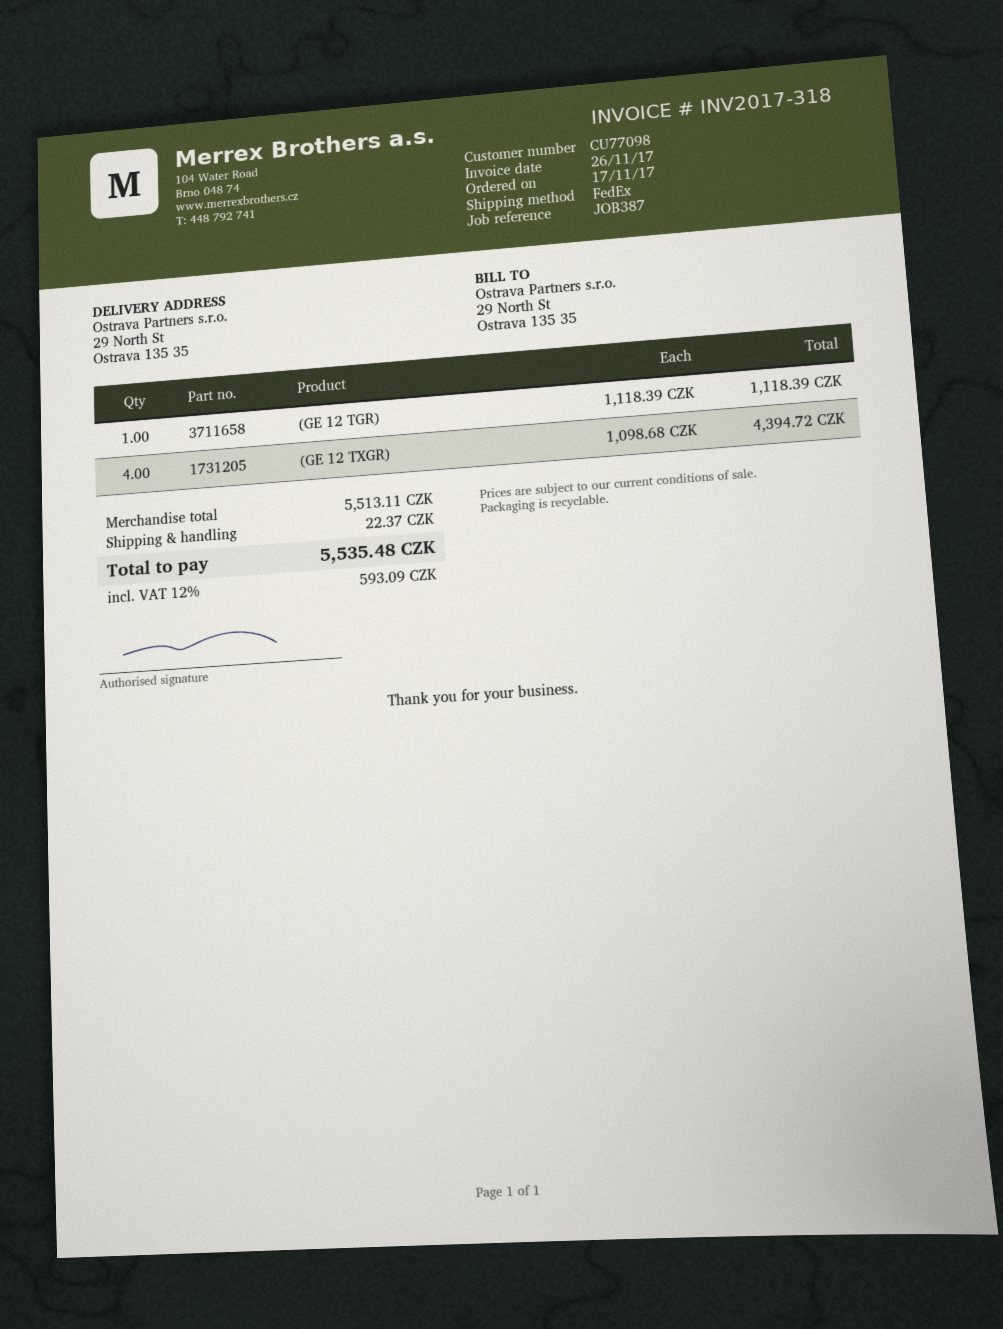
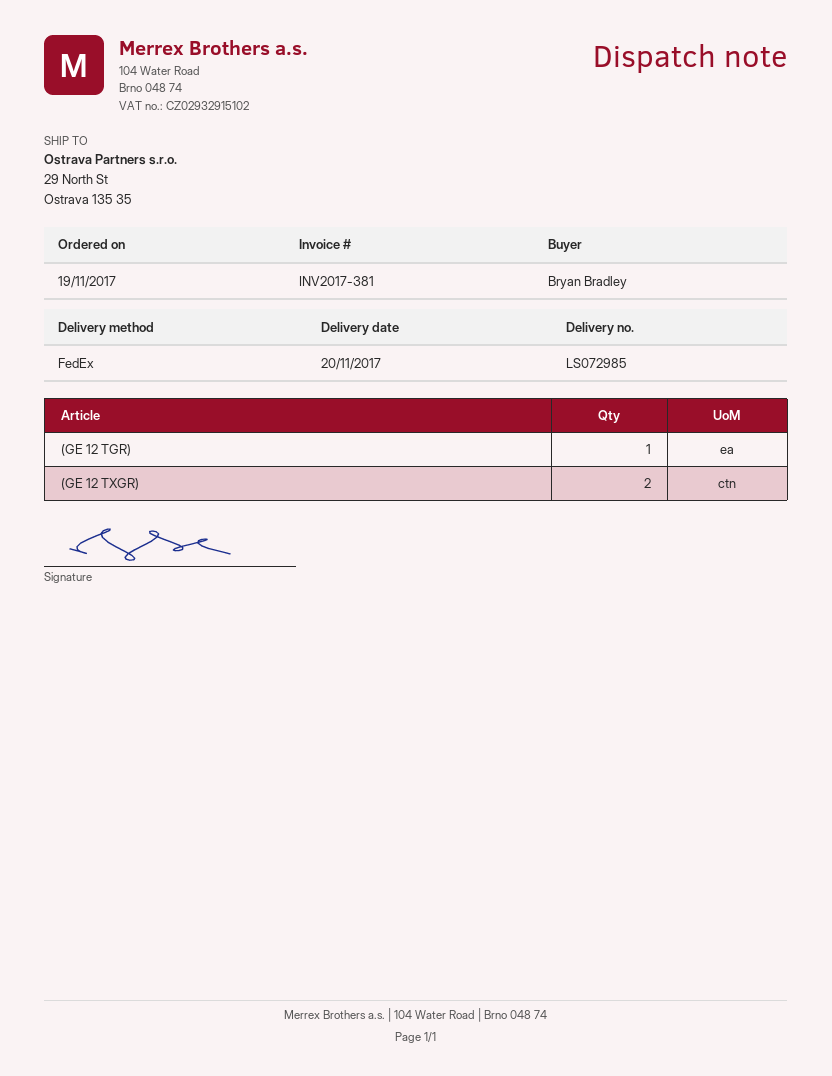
order date: 2017-11-17 -> 2017-11-19
invoice number: INV2017-318 -> INV2017-381
(GE 12 TXGR): 4 -> 2

